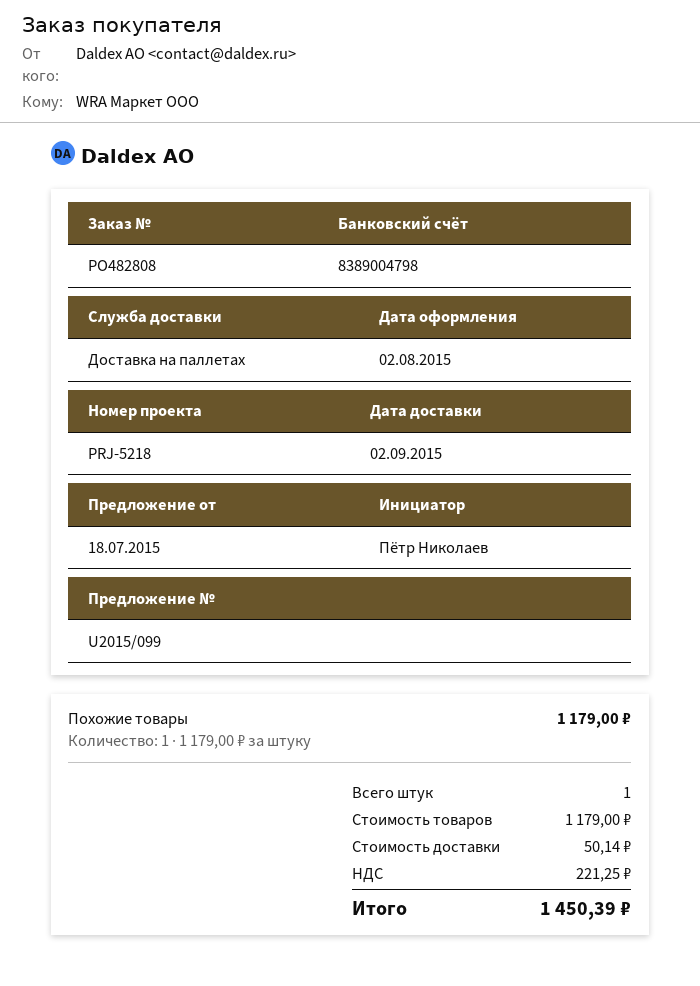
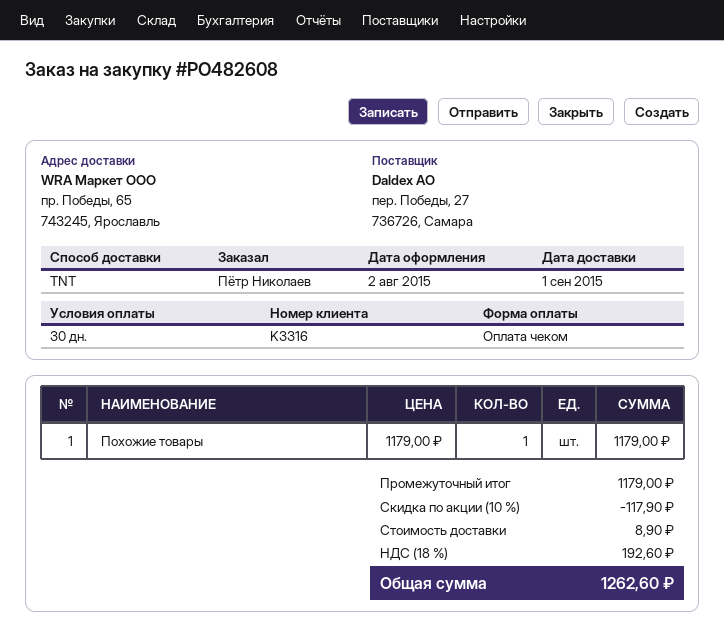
order number: PO482808 -> PO482608
delivery date: 2015-09-02 -> 2015-09-01
shipping method: pallet freight -> TNT
discount: none -> 10% = 117.90
shipping: 50.14 -> 8.90
tax: 221.25 -> 192.60
total: 1450.39 -> 1262.60

